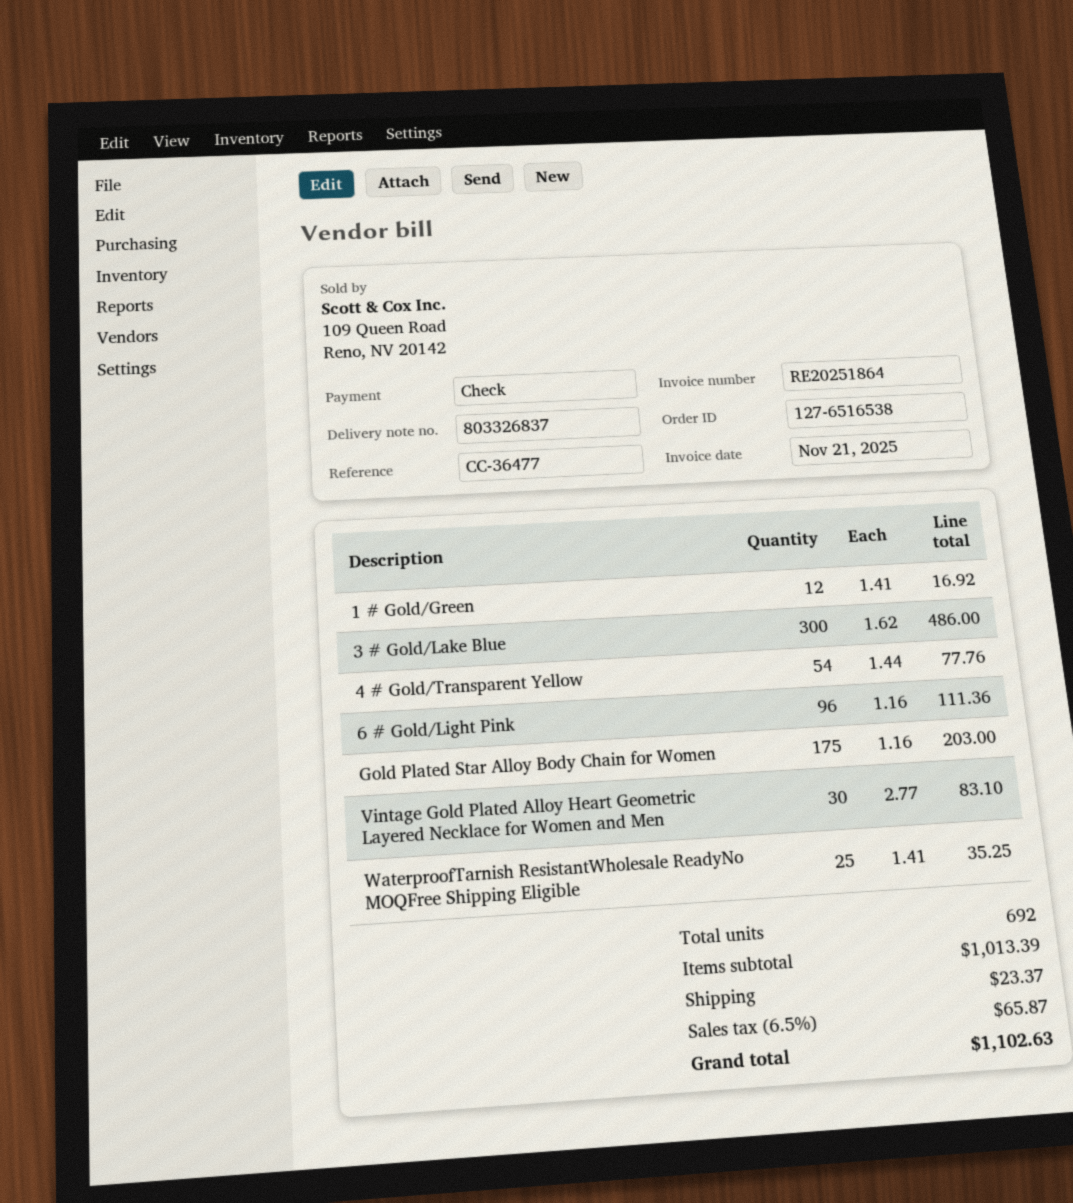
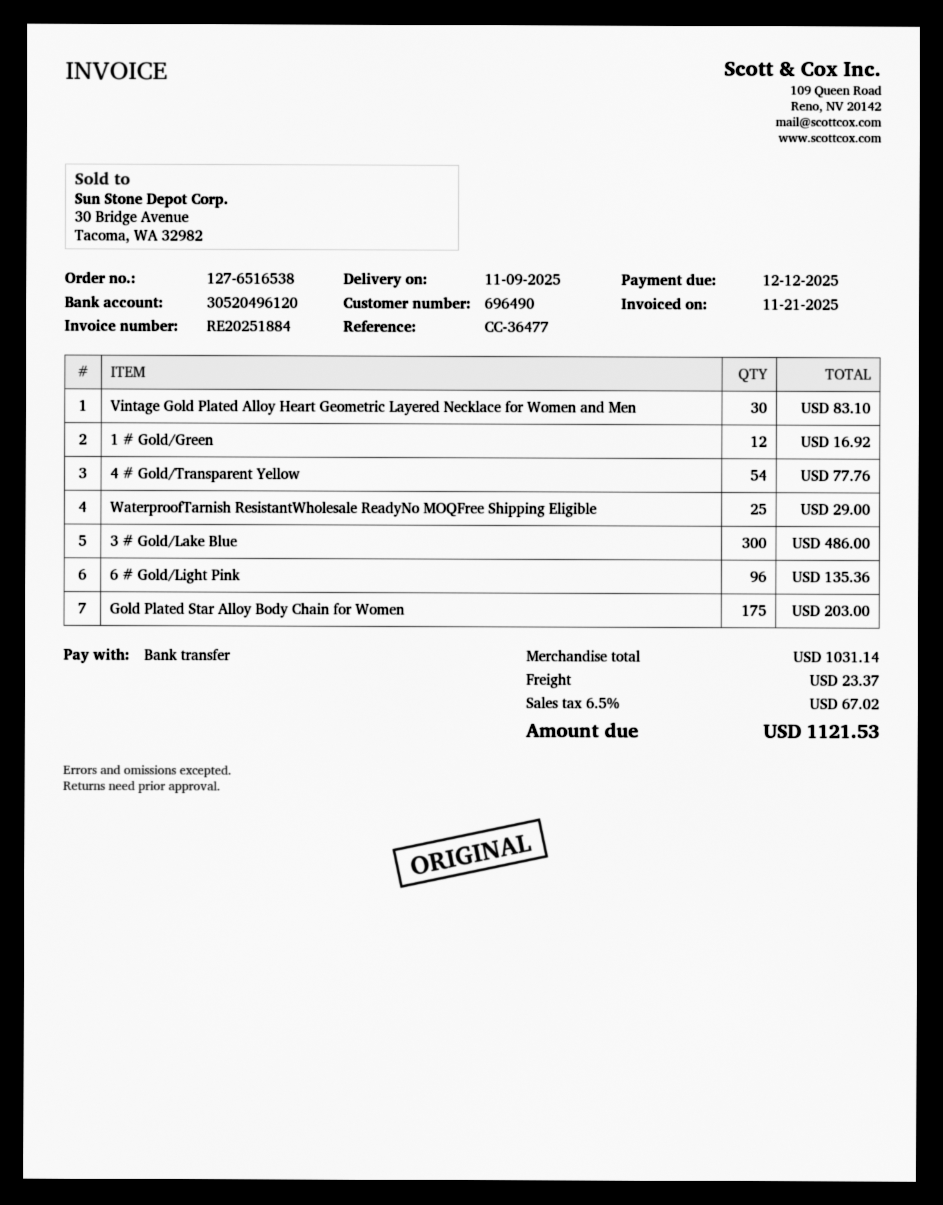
invoice number: RE20251864 -> RE20251884
payment method: cheque -> bank transfer
6 # Gold/Light Pink: 96 for 111.36 -> 96 for 135.36
WaterproofTarnish ResistantWholesale ReadyNo MOQFree Shipping Eligible: 25 for 35.25 -> 25 for 29.00
subtotal: 1013.39 -> 1031.14
tax: 6.5% = 65.87 -> 6.5% = 67.02
total: 1102.63 -> 1121.53

